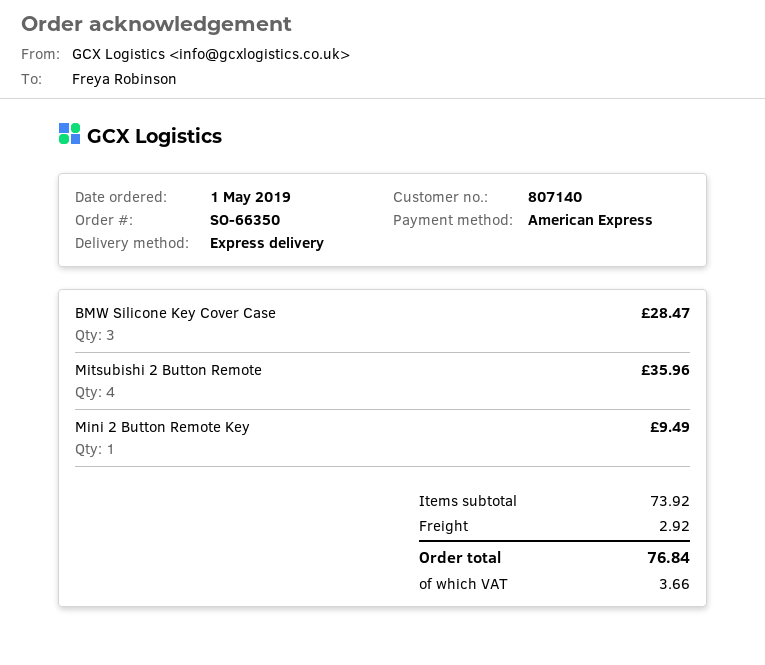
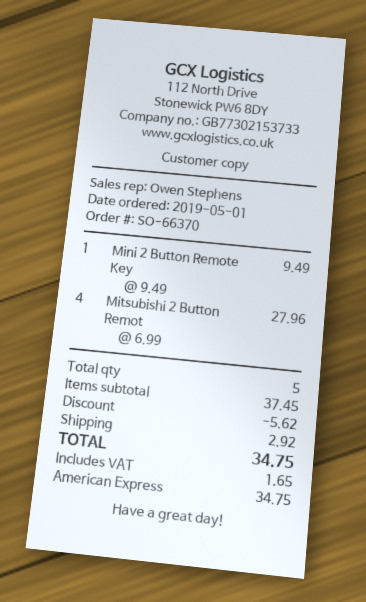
order number: SO-66350 -> SO-66370
BMW Silicone Key Cover Case: 3 for 28.47 -> none
Mitsubishi 2 Button Remote: 4 for 35.96 -> 4 for 27.96
subtotal: 73.92 -> 37.45
discount: none -> 5.62
tax: 3.66 -> 1.65
total: 76.84 -> 34.75

